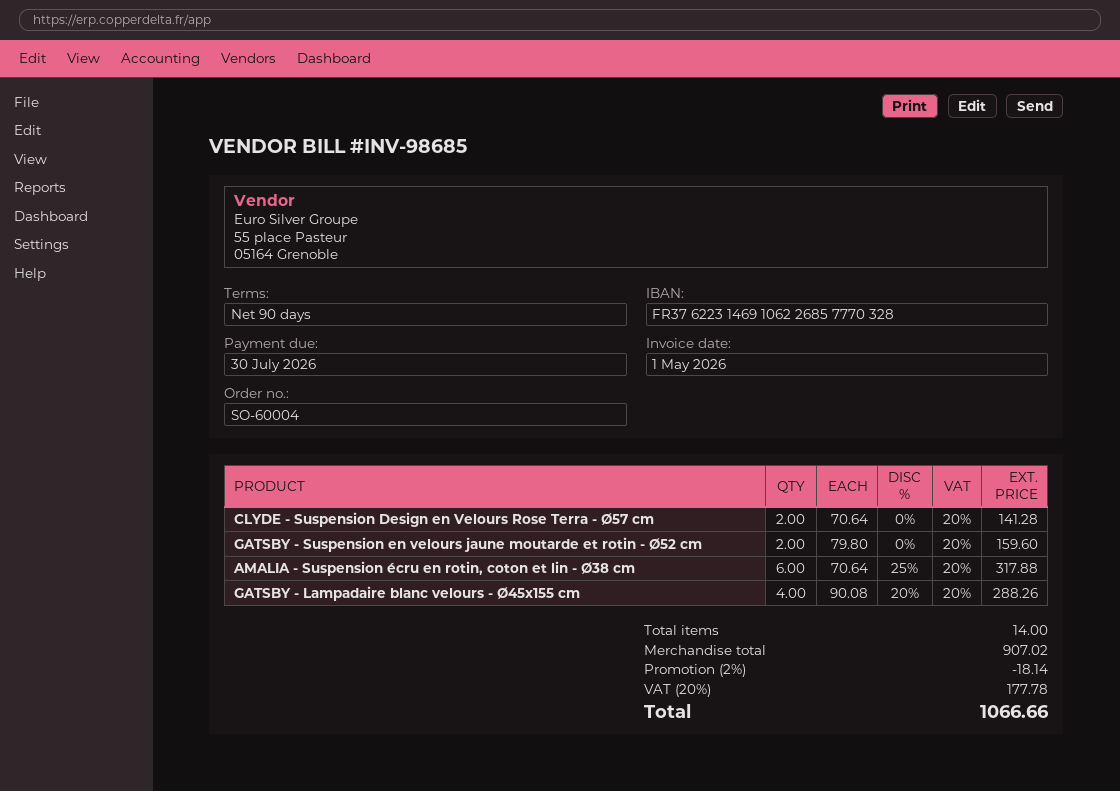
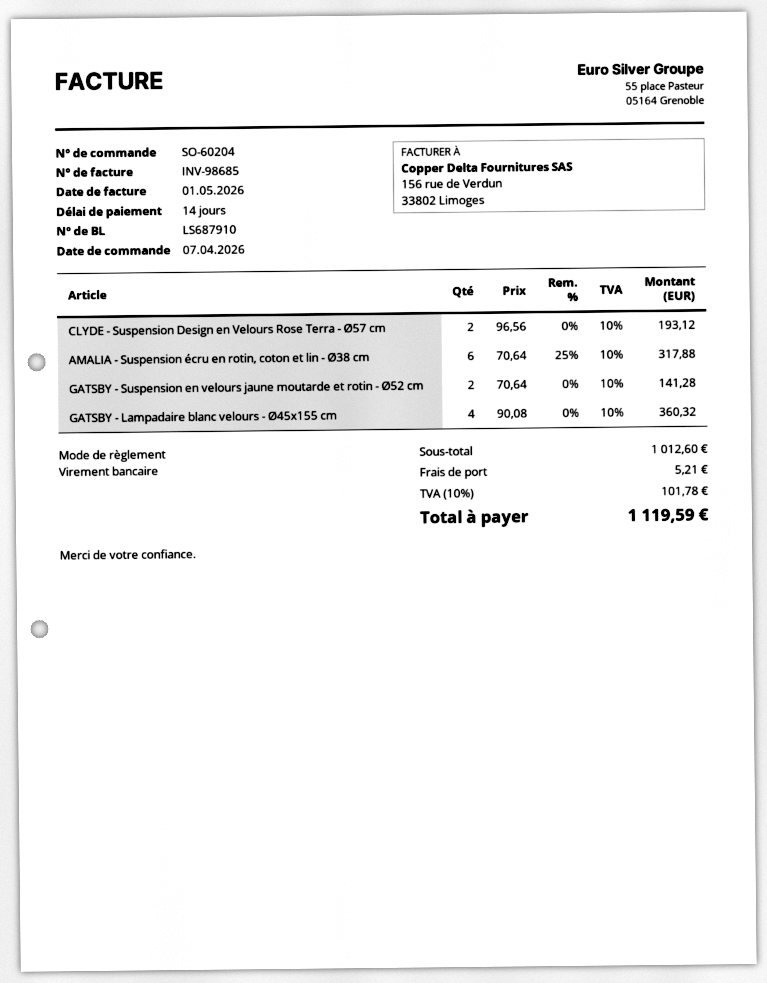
order number: SO-60004 -> SO-60204
payment terms: 90 days -> 14 days
CLYDE - Suspension Design en Velours Rose Terra - Ø57 cm: 2 x 70.64 = 141.28 -> 2 x 96.56 = 193.12
GATSBY - Suspension en velours jaune moutarde et rotin - Ø52 cm: 2 x 79.80 = 159.60 -> 2 x 70.64 = 141.28
GATSBY - Lampadaire blanc velours - Ø45x155 cm: 4 x 90.08 - 20% = 288.26 -> 4 x 90.08 = 360.32
subtotal: 907.02 -> 1012.60
discount: 2% = 18.14 -> none
shipping: none -> 5.21
tax: 20% = 177.78 -> 10% = 101.78
total: 1066.66 -> 1119.59

